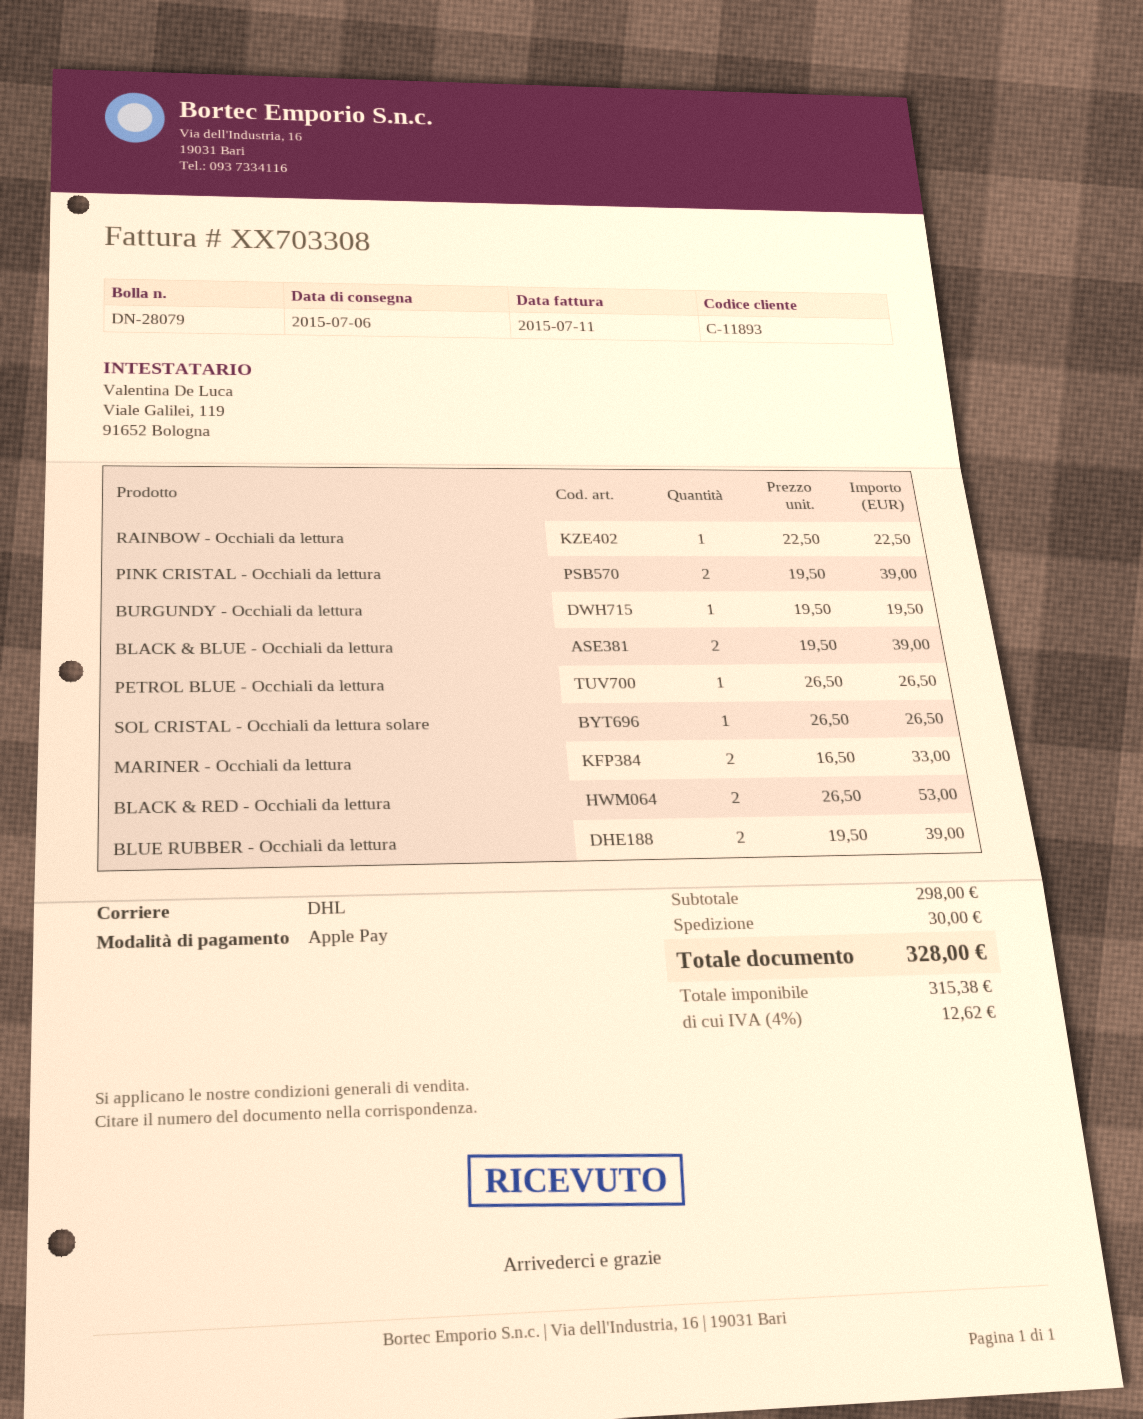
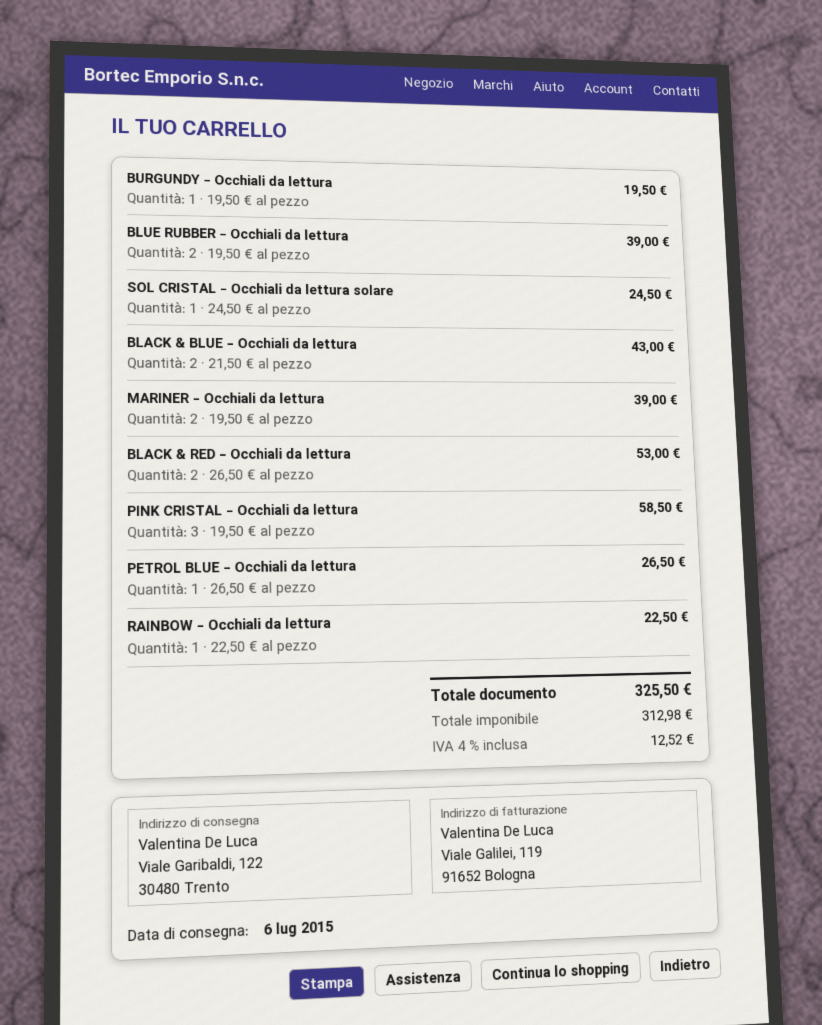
PINK CRISTAL - Occhiali da lettura: 2 x 19.50 = 39.00 -> 3 x 19.50 = 58.50
BLACK & BLUE - Occhiali da lettura: 2 x 19.50 = 39.00 -> 2 x 21.50 = 43.00
SOL CRISTAL - Occhiali da lettura solare: 1 x 26.50 = 26.50 -> 1 x 24.50 = 24.50
MARINER - Occhiali da lettura: 2 x 16.50 = 33.00 -> 2 x 19.50 = 39.00
shipping: 30.00 -> none
net: 315.38 -> 312.98
tax: 4% = 12.62 -> 4% = 12.52
total: 328.00 -> 325.50

